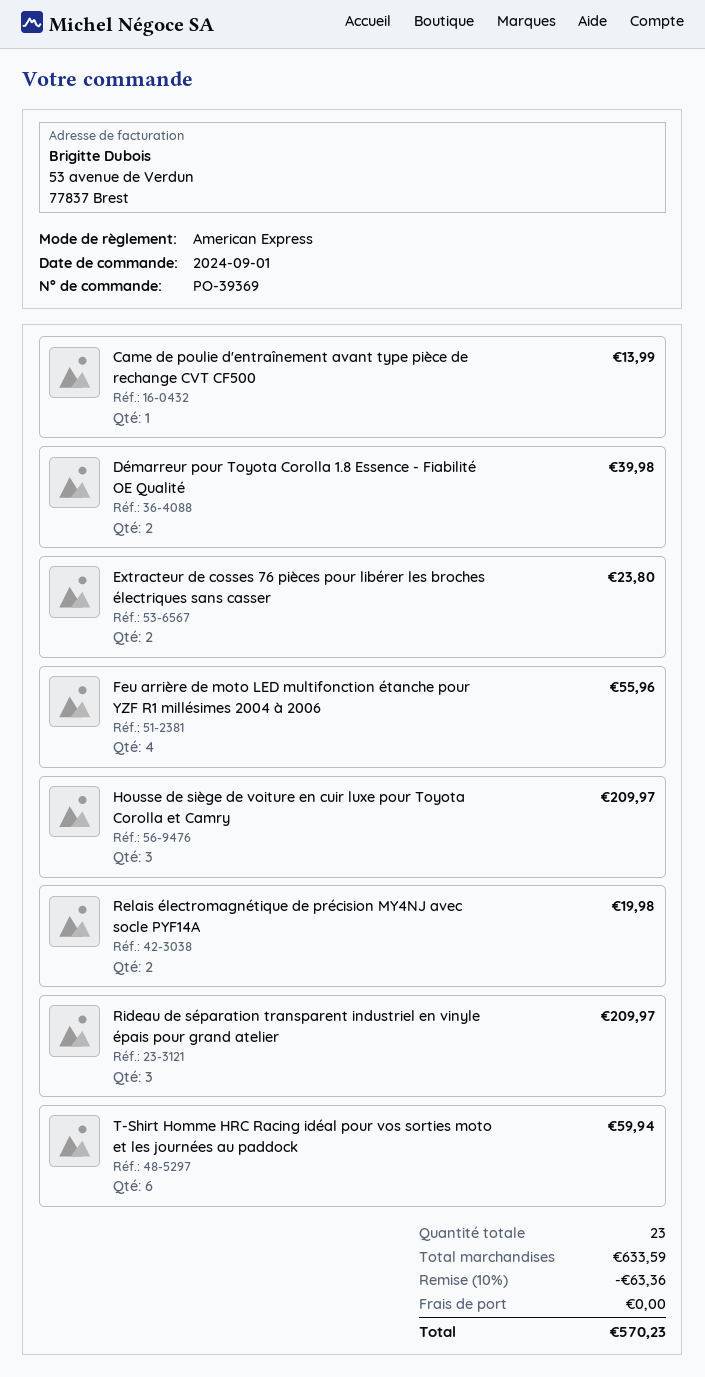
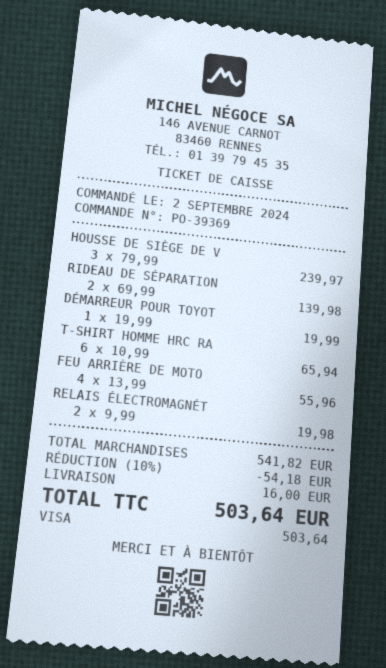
order date: 2024-09-01 -> 2024-09-02
payment method: American Express -> Visa
Came de poulie d'entraînement avant type pièce de rechange CVT CF500: 1 for 13.99 -> none
Démarreur pour Toyota Corolla 1.8 Essence - Fiabilité OE Qualité: 2 for 39.98 -> 1 for 19.99
Extracteur de cosses 76 pièces pour libérer les broches électriques sans casser: 2 for 23.80 -> none
Housse de siège de voiture en cuir luxe pour Toyota Corolla et Camry: 3 for 209.97 -> 3 for 239.97
Rideau de séparation transparent industriel en vinyle épais pour grand atelier: 3 for 209.97 -> 2 for 139.98
T-Shirt Homme HRC Racing idéal pour vos sorties moto et les journées au paddock: 6 for 59.94 -> 6 for 65.94
subtotal: 633.59 -> 541.82
discount: 10% = 63.36 -> 10% = 54.18
shipping: 0.00 -> 16.00
total: 570.23 -> 503.64

